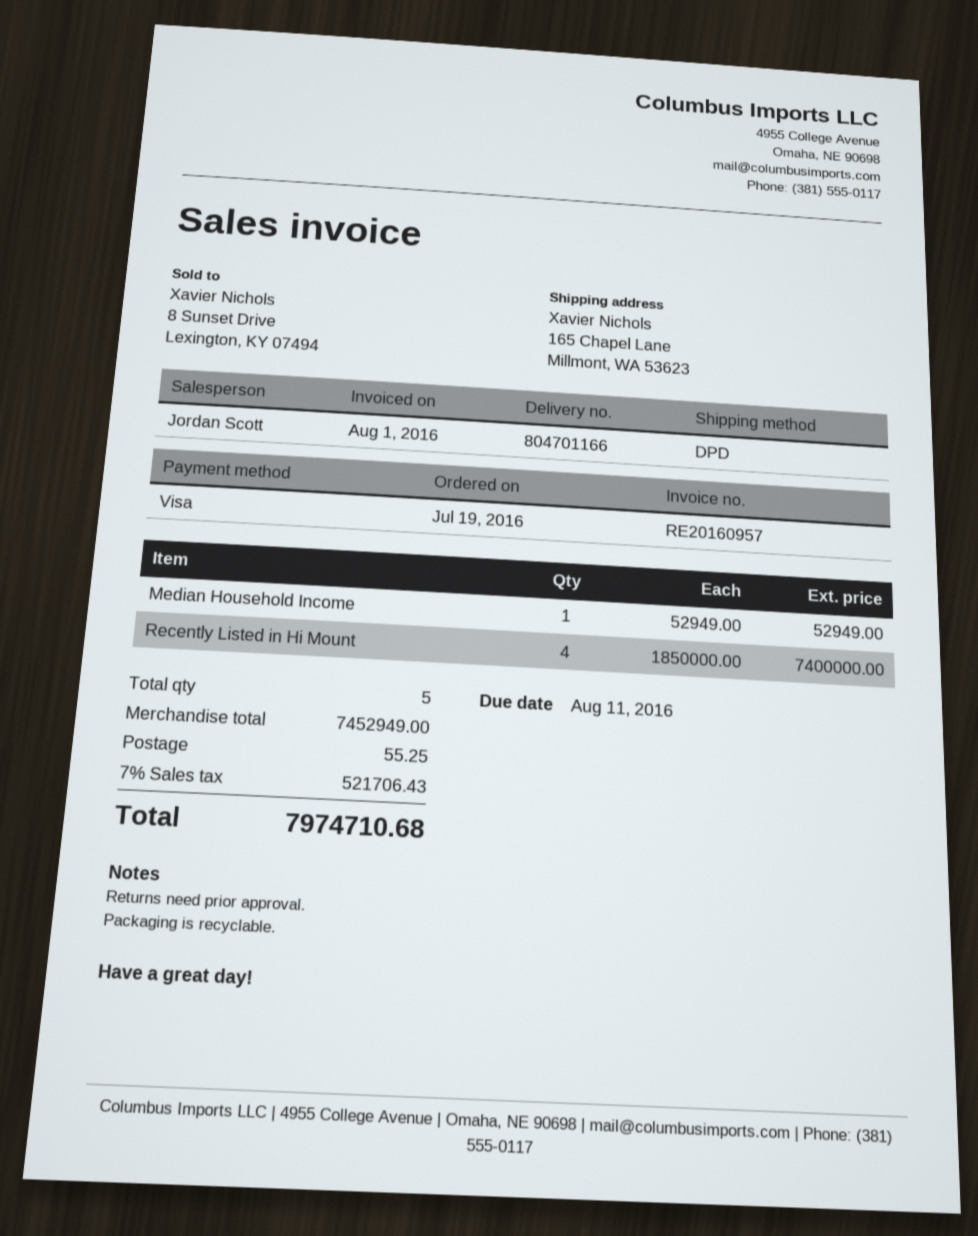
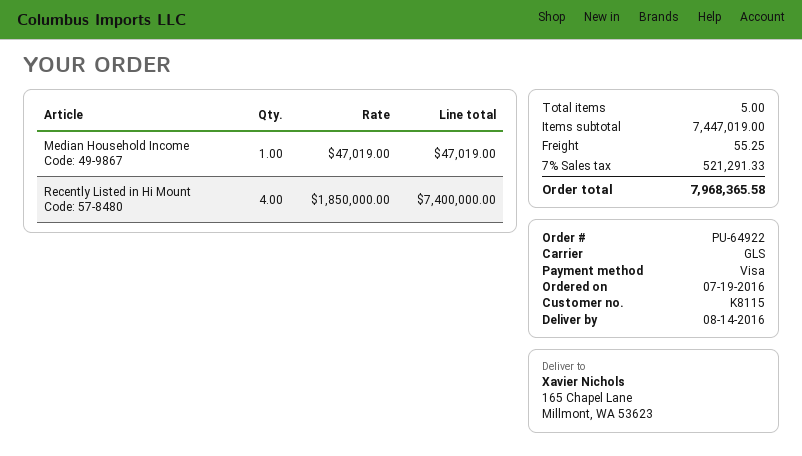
shipping method: DPD -> GLS
Median Household Income: 1 x 52949.00 = 52949.00 -> 1 x 47019.00 = 47019.00
subtotal: 7452949.00 -> 7447019.00
tax: 7% = 521706.43 -> 7% = 521291.33
total: 7974710.68 -> 7968365.58

